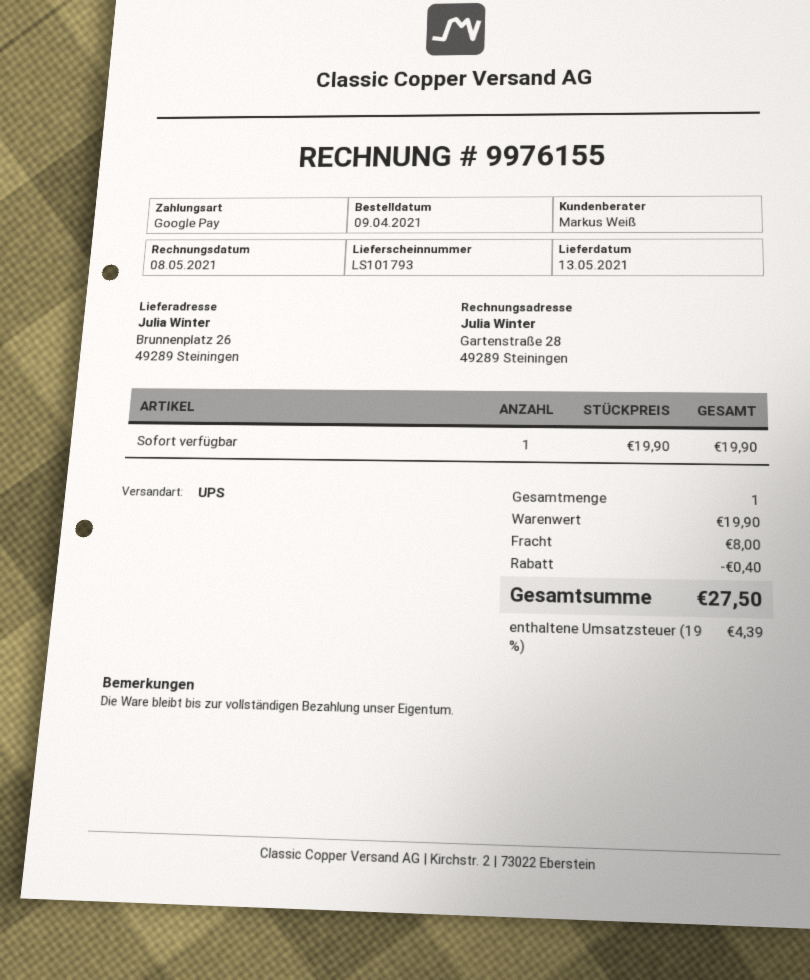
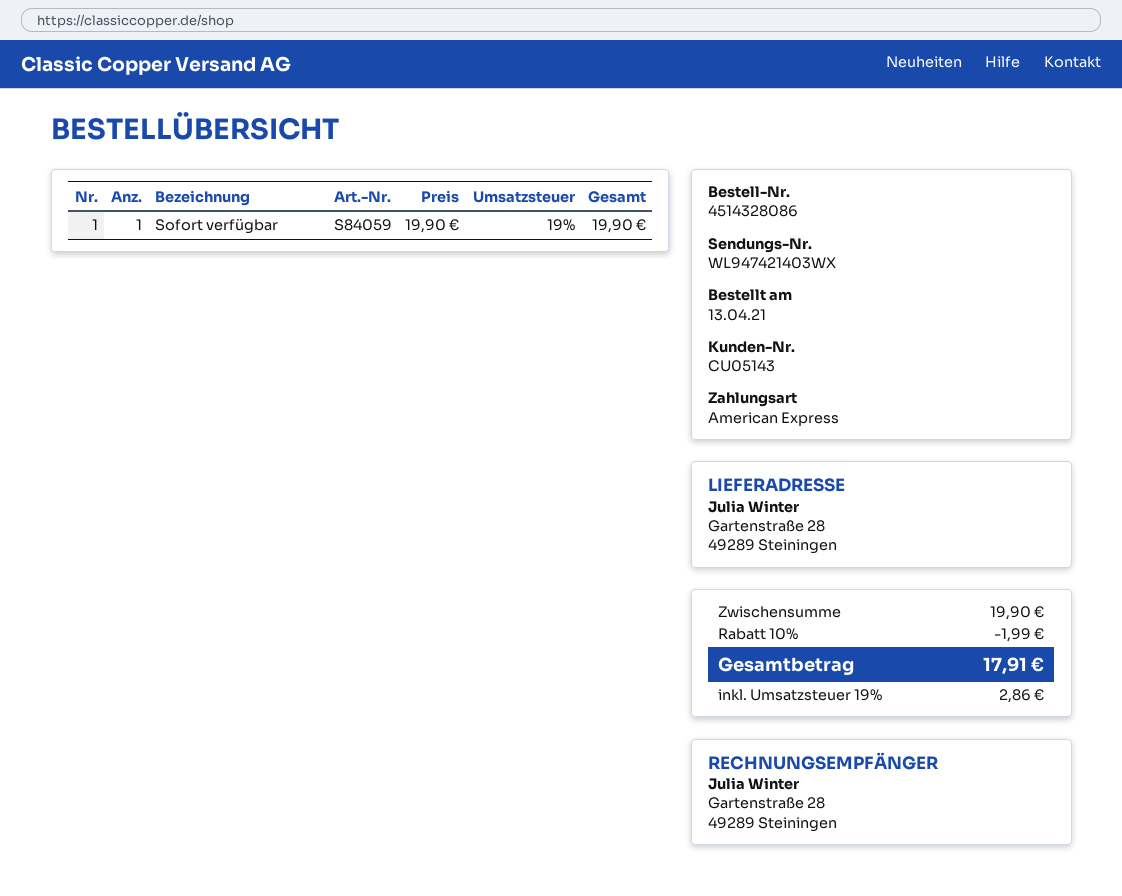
order date: 2021-04-09 -> 2021-04-13
payment method: Google Pay -> American Express
ship to: Brunnenplatz 26, 49289 Steiningen -> Gartenstraße 28, 49289 Steiningen
discount: 0.40 -> 1.99
shipping: 8.00 -> none
tax: 19% = 4.39 -> 19% = 2.86
total: 27.50 -> 17.91

